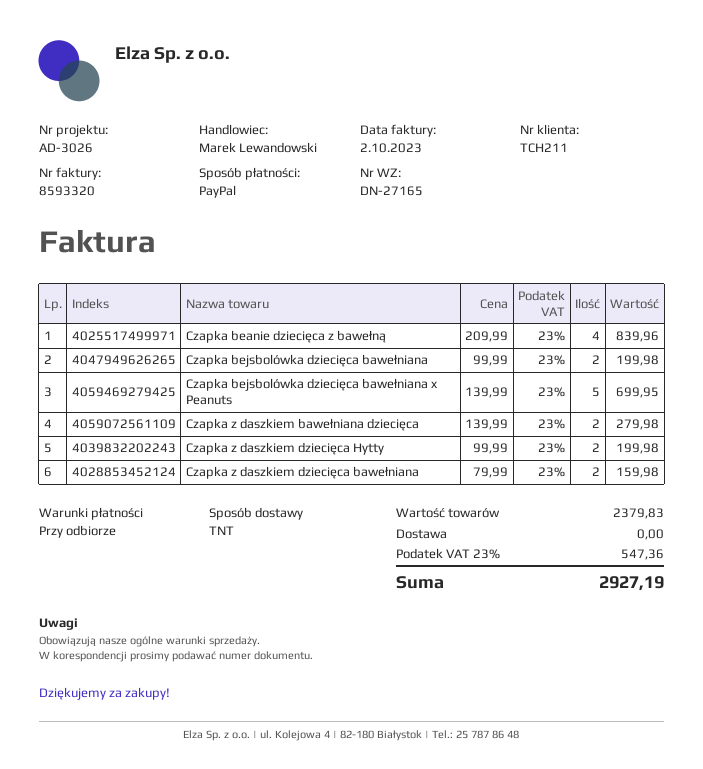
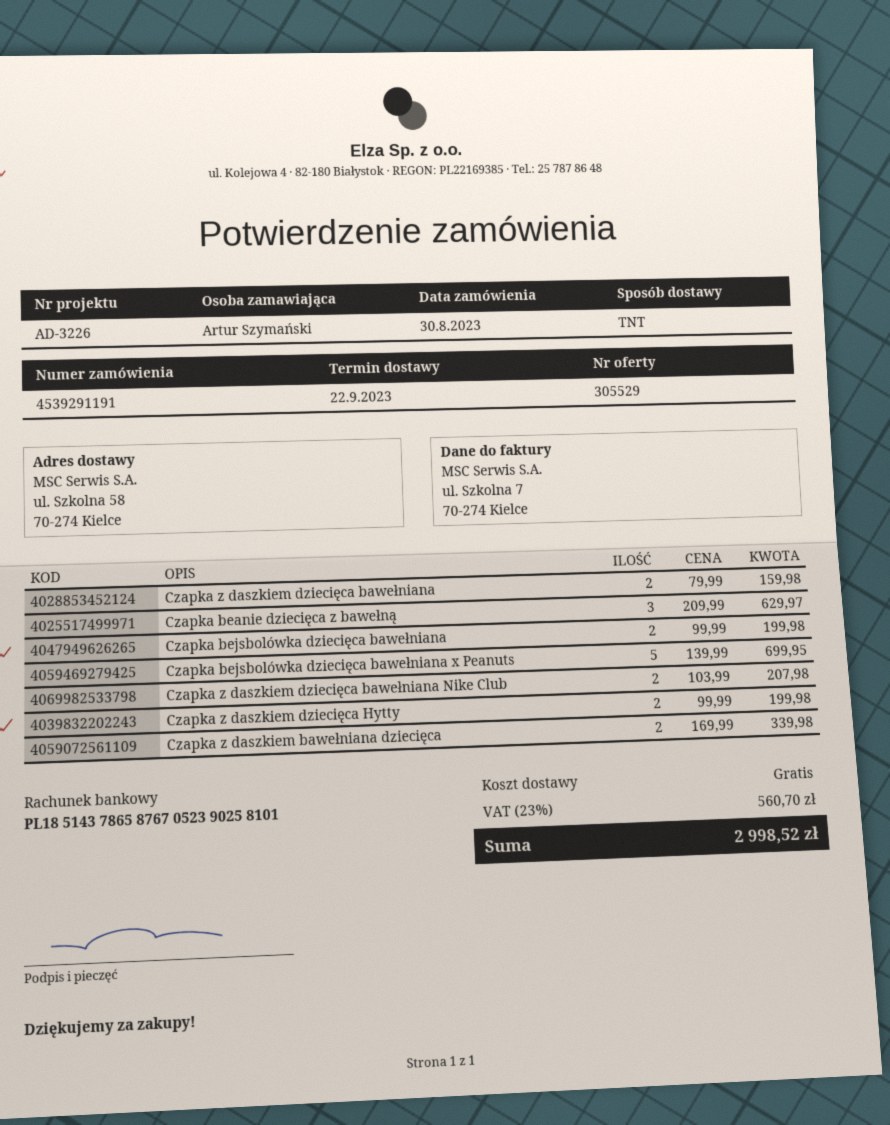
reference: AD-3026 -> AD-3226
Czapka beanie dziecięca z bawełną: 4 x 209.99 = 839.96 -> 3 x 209.99 = 629.97
Czapka z daszkiem bawełniana dziecięca: 2 x 139.99 = 279.98 -> 2 x 169.99 = 339.98
Czapka z daszkiem dziecięca bawełniana Nike Club: none -> 2 x 103.99 = 207.98
tax: 23% = 547.36 -> 23% = 560.70
total: 2927.19 -> 2998.52

